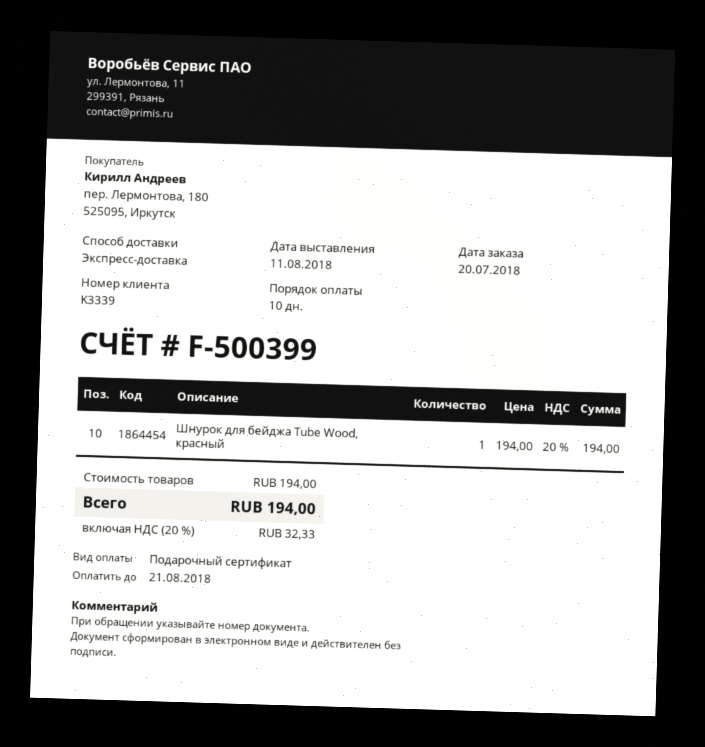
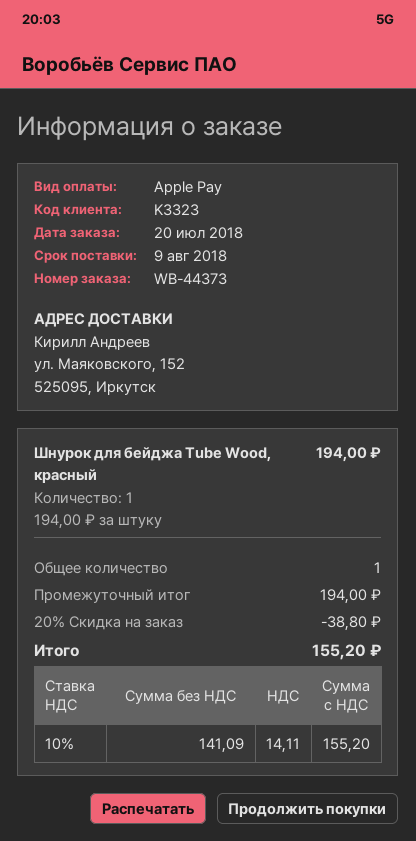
customer number: K3339 -> K3323
payment method: gift card -> Apple Pay
discount: none -> 20% = 38.80
tax: 20% = 32.33 -> 10% = 14.11
total: 194.00 -> 155.20

